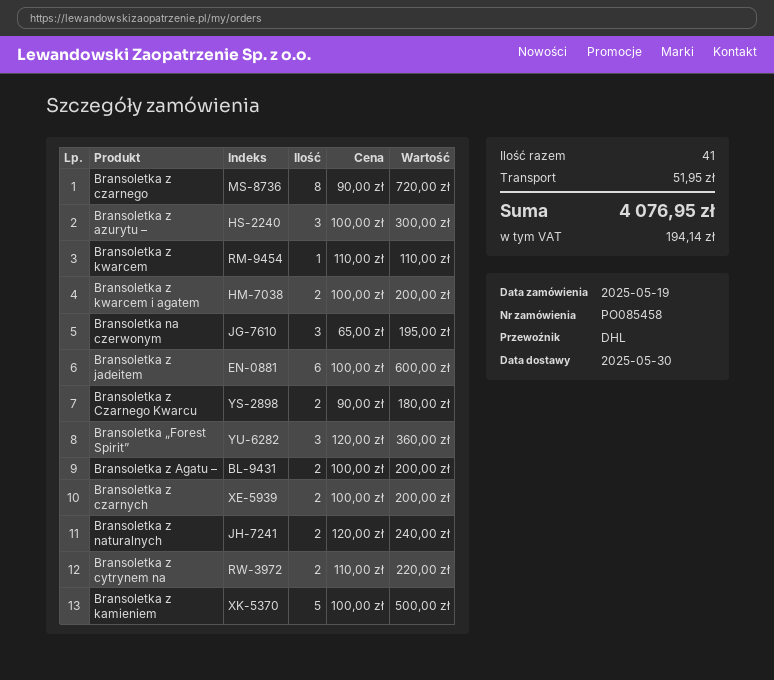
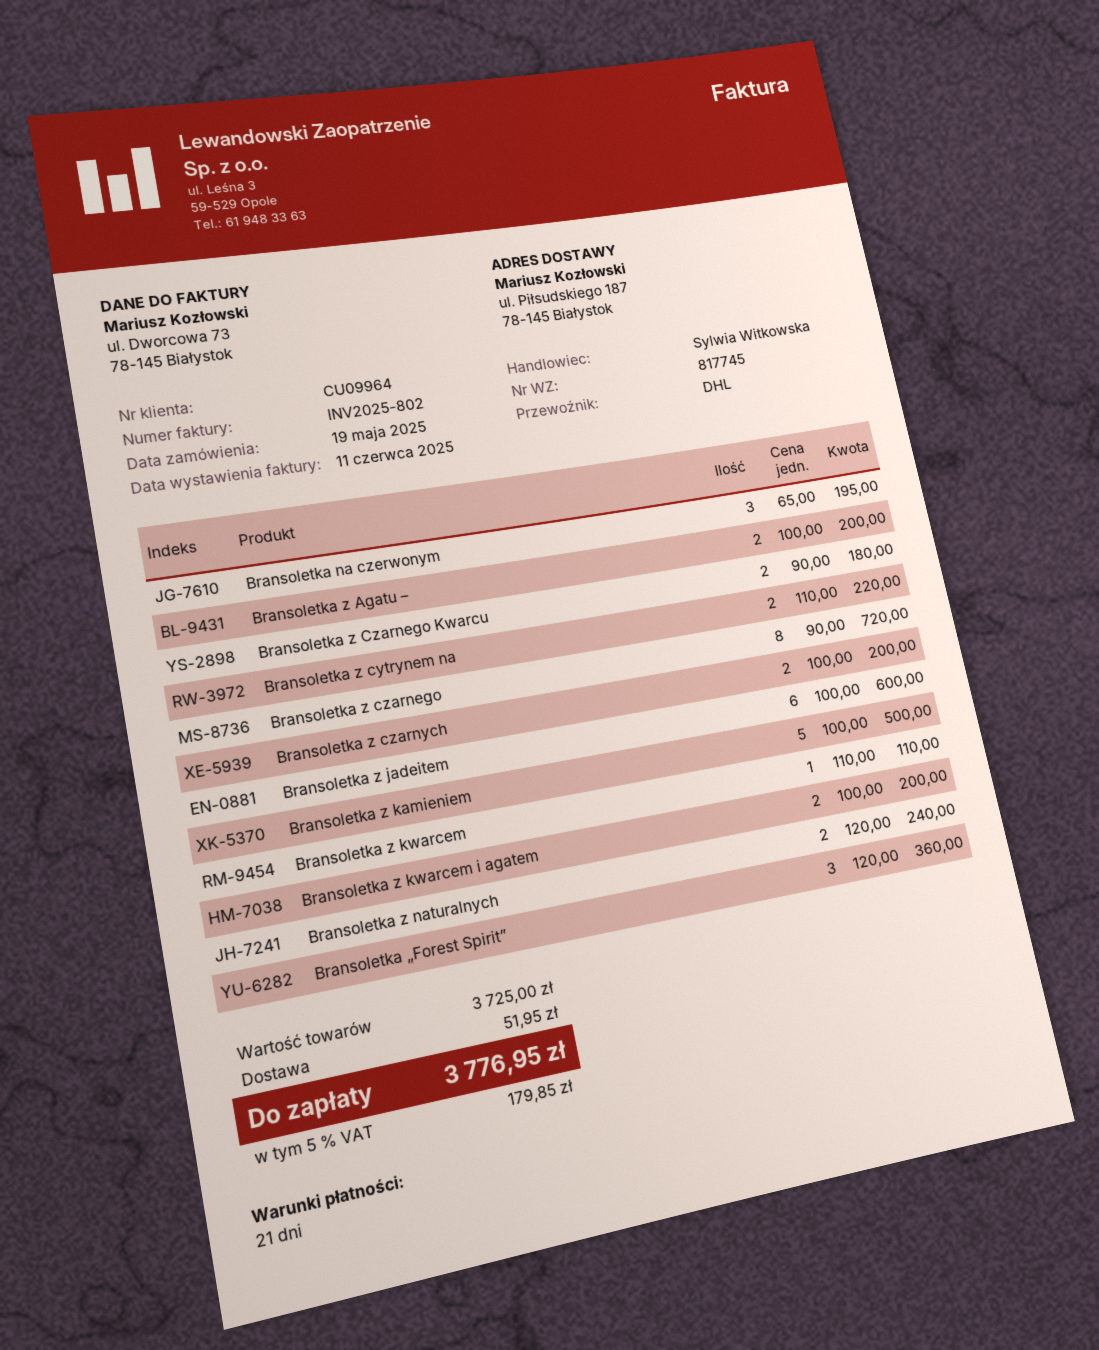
Bransoletka z azurytu –: 3 x 100.00 = 300.00 -> none
tax: 194.14 -> 179.85
total: 4076.95 -> 3776.95

